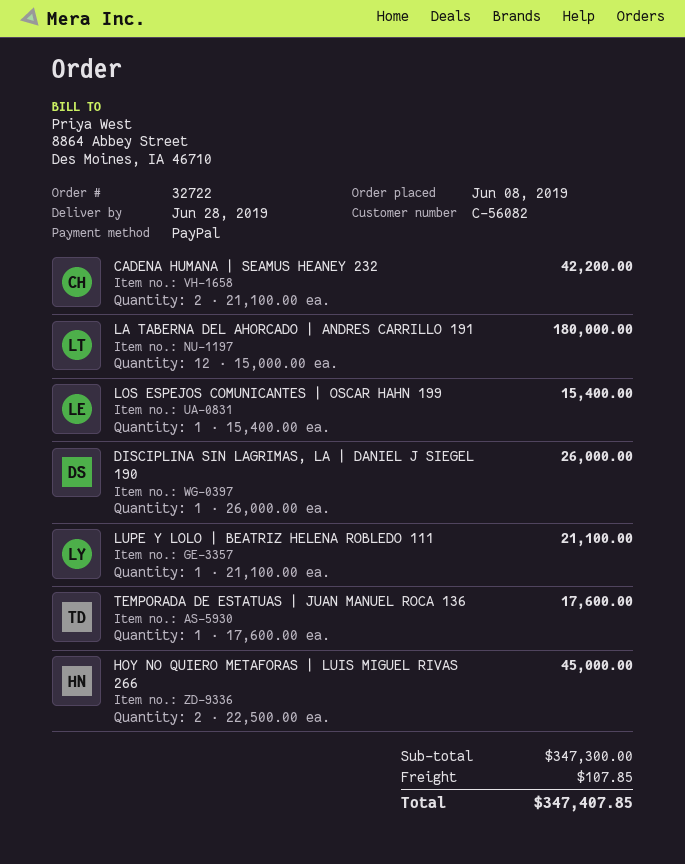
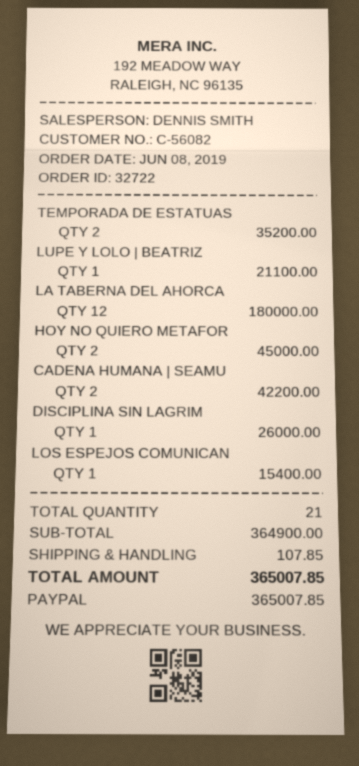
TEMPORADA DE ESTATUAS | JUAN MANUEL ROCA 136: 1 for 17600.00 -> 2 for 35200.00
subtotal: 347300.00 -> 364900.00
total: 347407.85 -> 365007.85

